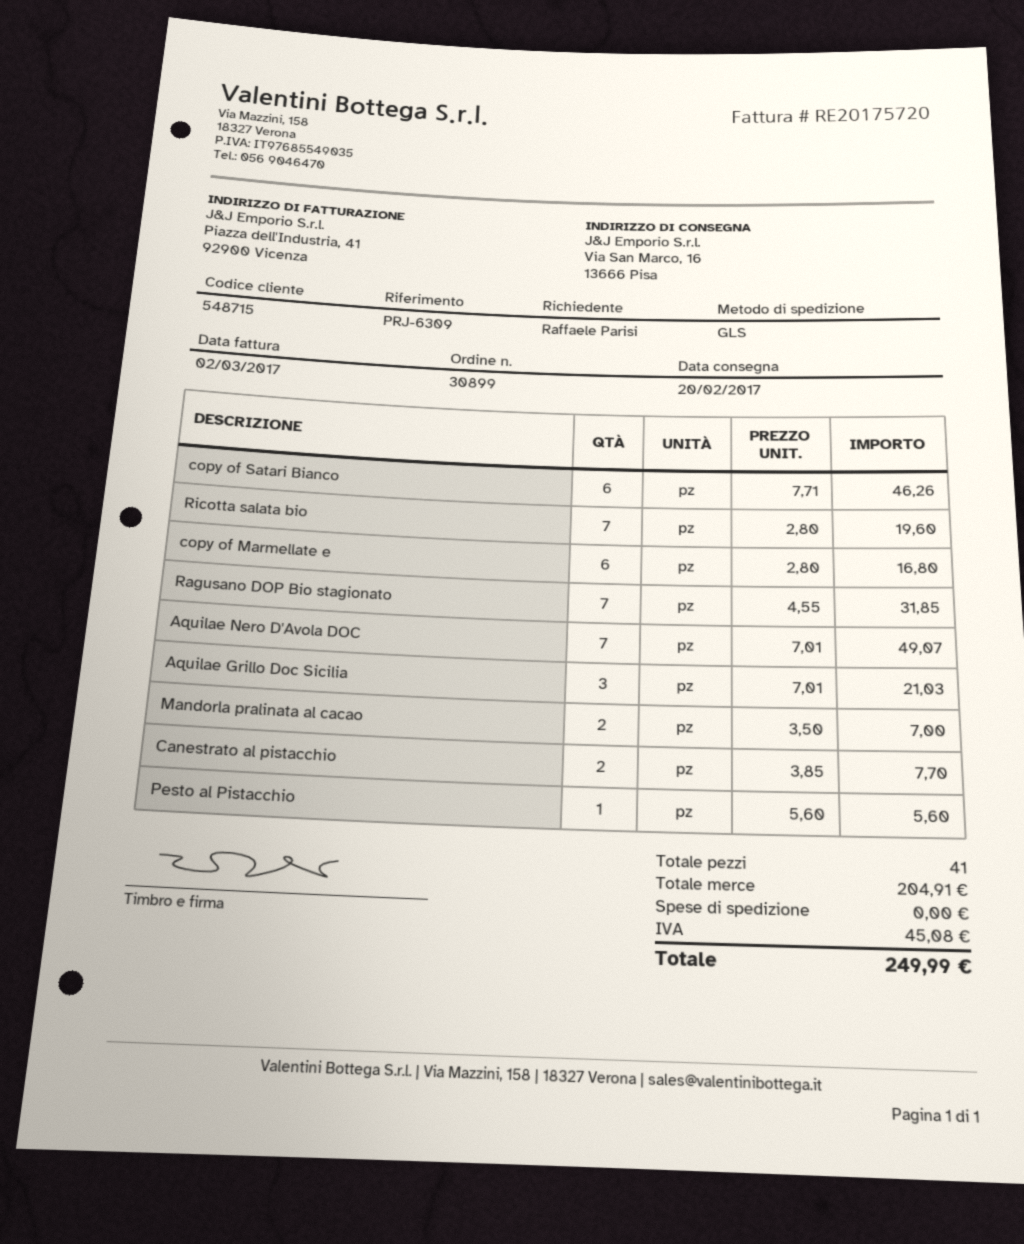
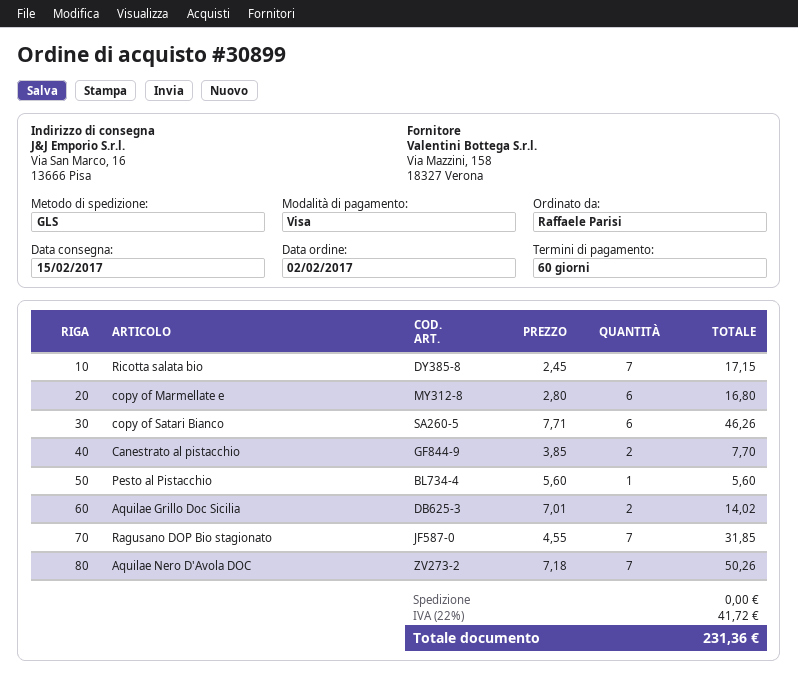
delivery date: 2017-02-20 -> 2017-02-15
Ricotta salata bio: 7 x 2.80 = 19.60 -> 7 x 2.45 = 17.15
Aquilae Nero D'Avola DOC: 7 x 7.01 = 49.07 -> 7 x 7.18 = 50.26
Aquilae Grillo Doc Sicilia: 3 x 7.01 = 21.03 -> 2 x 7.01 = 14.02
Mandorla pralinata al cacao: 2 x 3.50 = 7.00 -> none
tax: 45.08 -> 41.72
total: 249.99 -> 231.36

